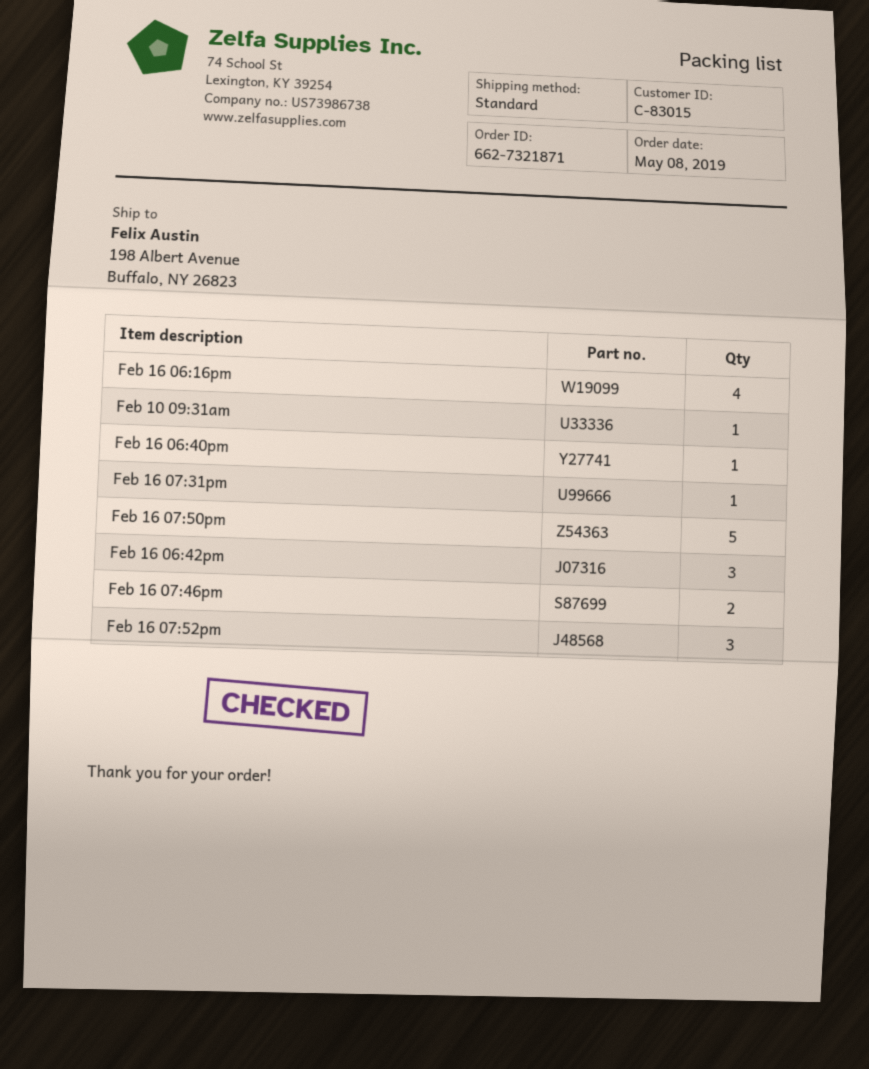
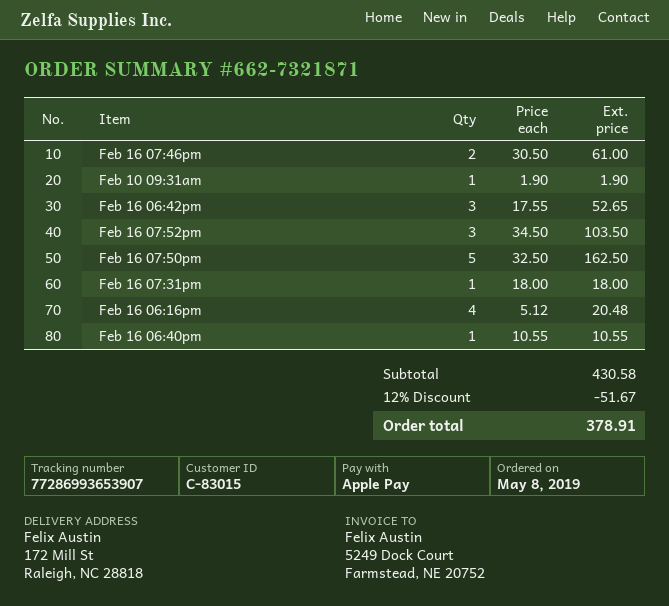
ship to: 198 Albert Avenue, Buffalo, NY 26823 -> 172 Mill St, Raleigh, NC 28818

